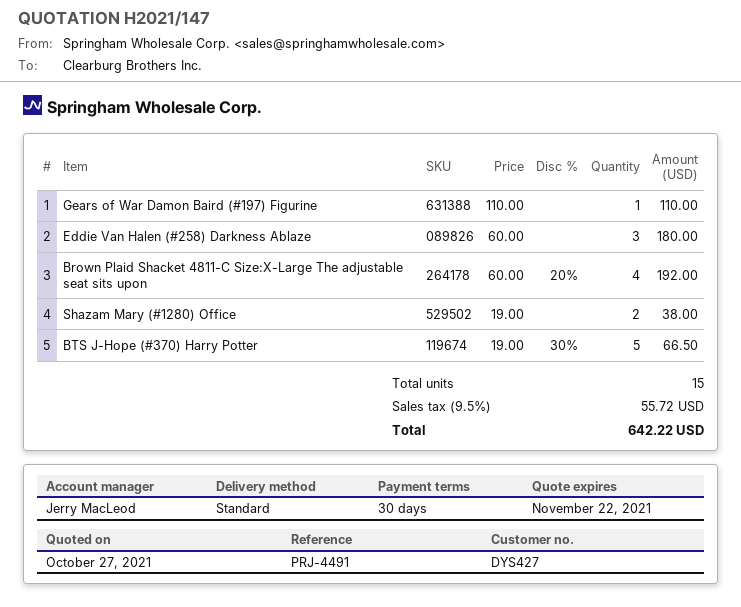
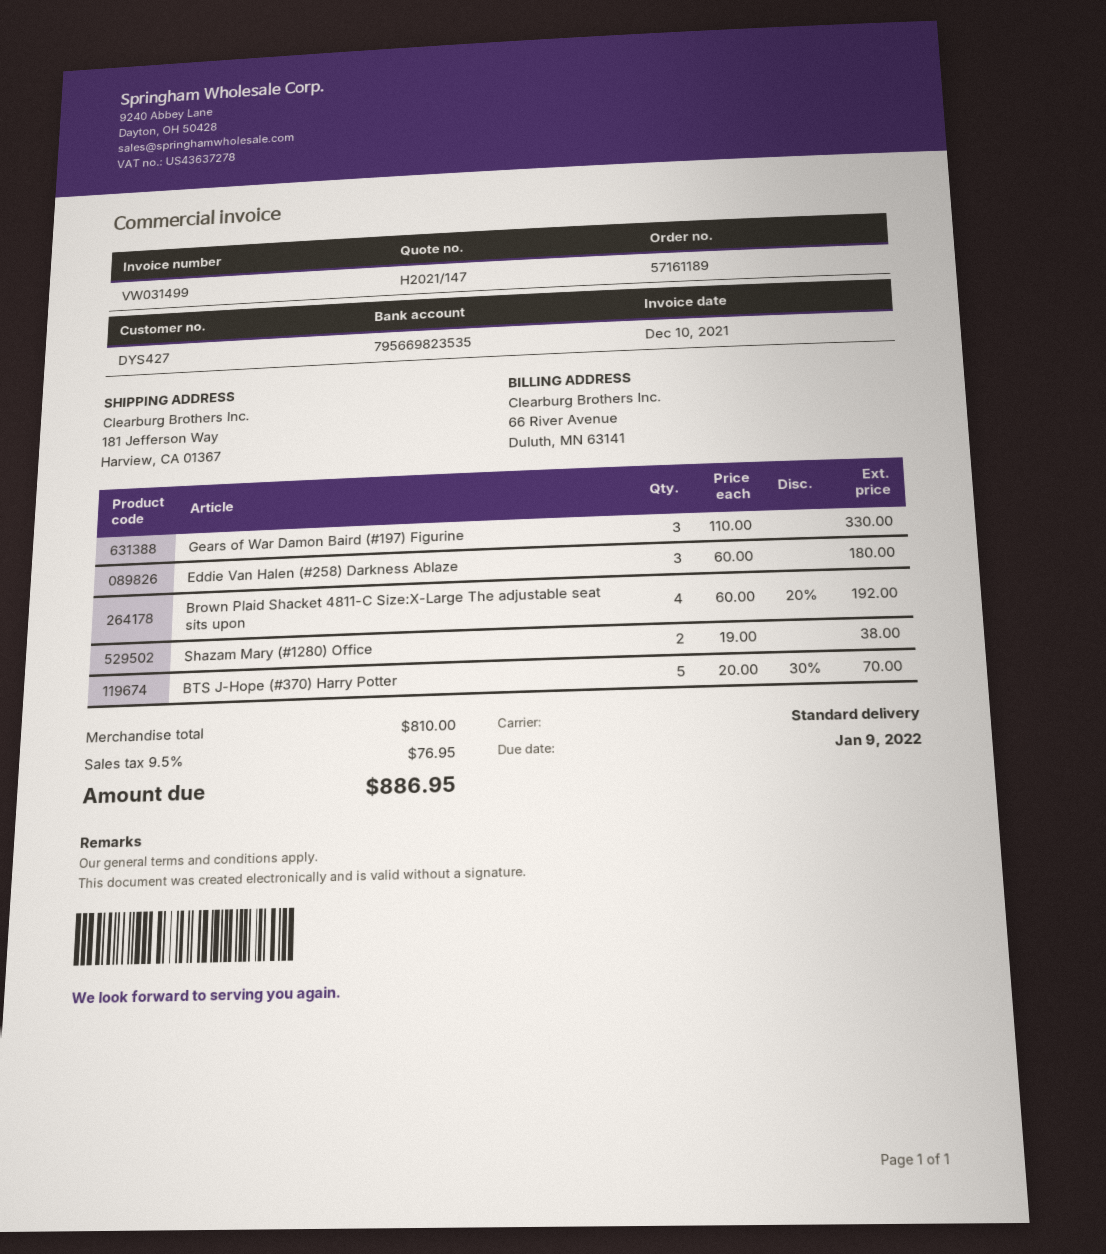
Gears of War Damon Baird (#197) Figurine: 1 x 110.00 = 110.00 -> 3 x 110.00 = 330.00
BTS J-Hope (#370) Harry Potter: 5 x 19.00 - 30% = 66.50 -> 5 x 20.00 - 30% = 70.00
tax: 9.5% = 55.72 -> 9.5% = 76.95
total: 642.22 -> 886.95

